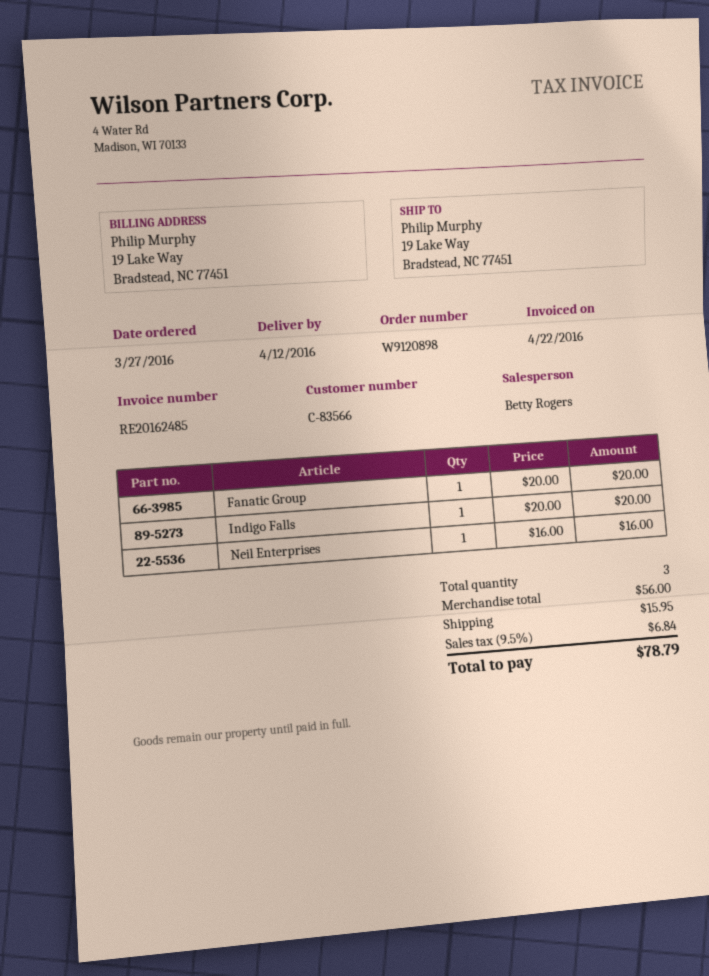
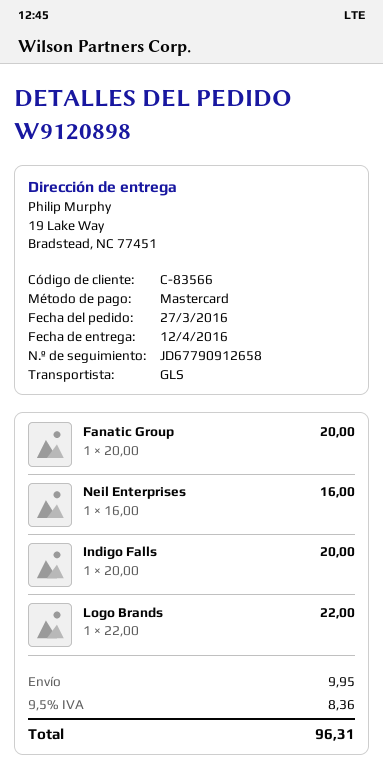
Logo Brands: none -> 1 x 22.00 = 22.00
shipping: 15.95 -> 9.95
tax: 9.5% = 6.84 -> 9.5% = 8.36
total: 78.79 -> 96.31

